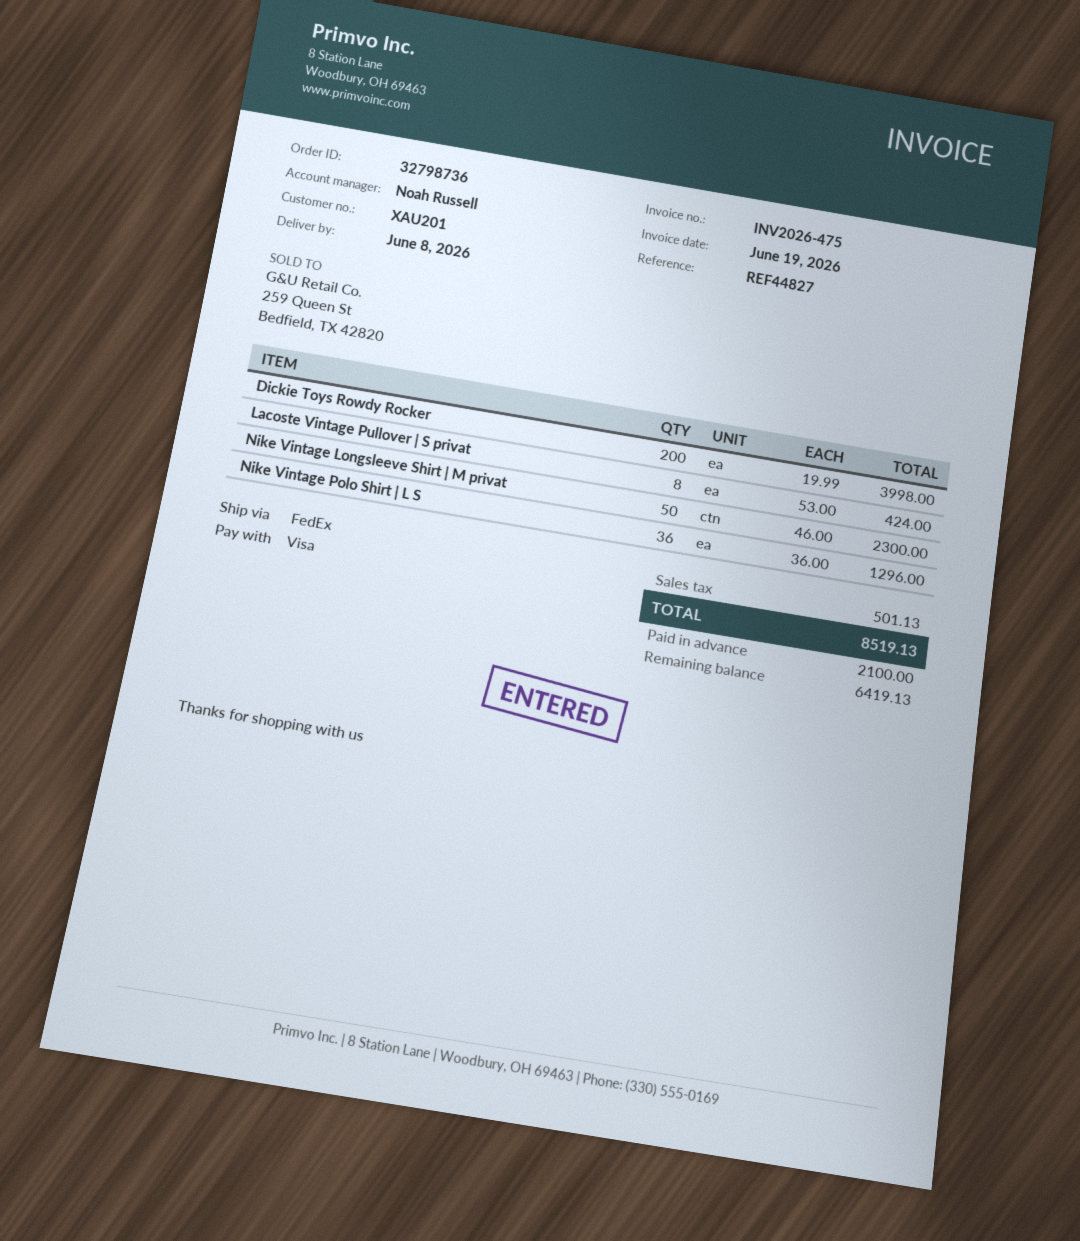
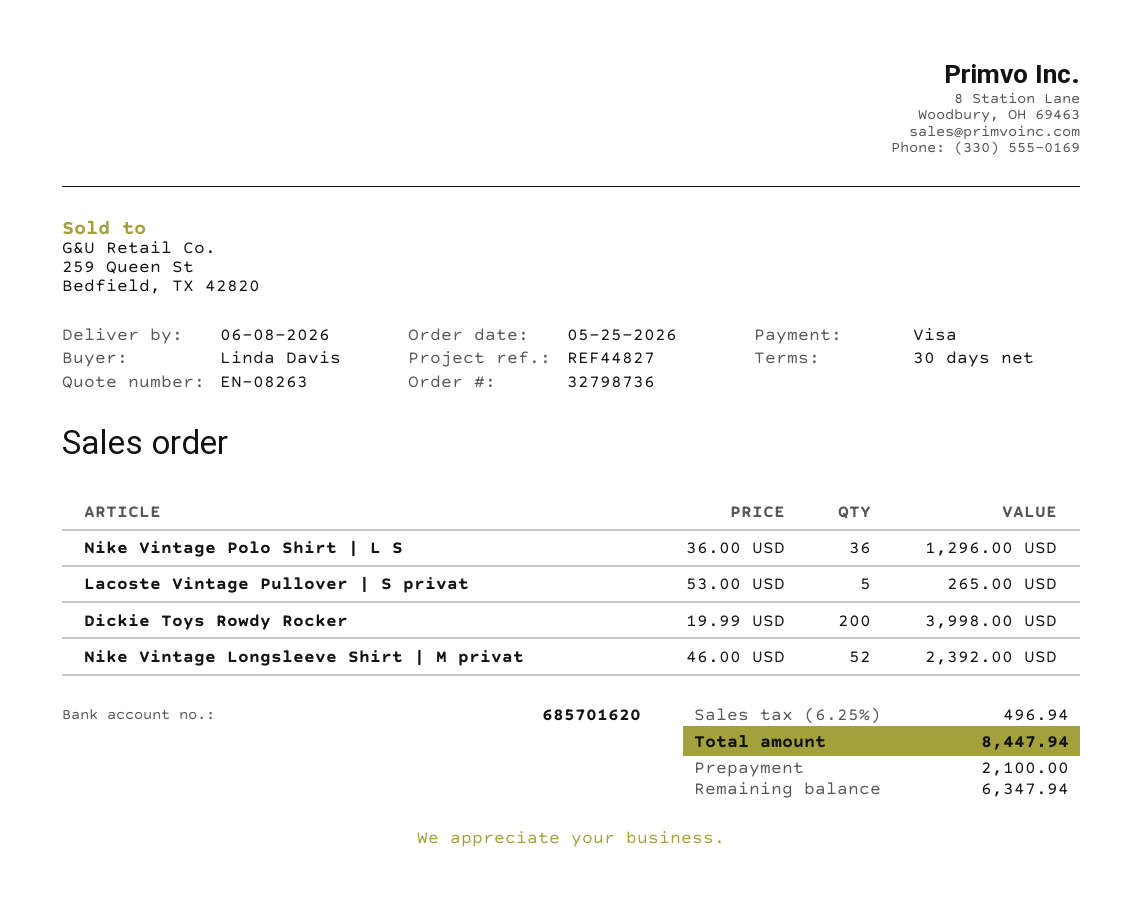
Lacoste Vintage Pullover | S privat: 8 x 53.00 = 424.00 -> 5 x 53.00 = 265.00
Nike Vintage Longsleeve Shirt | M privat: 50 x 46.00 = 2300.00 -> 52 x 46.00 = 2392.00
tax: 501.13 -> 496.94
total: 8519.13 -> 8447.94
balance: 6419.13 -> 6347.94

